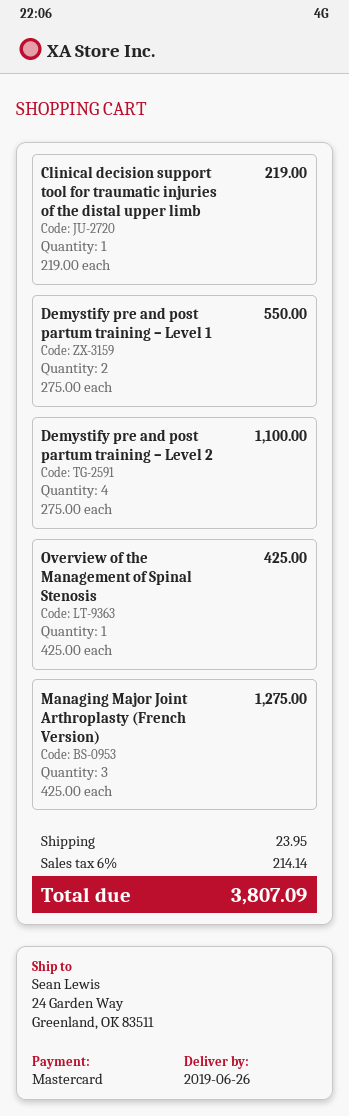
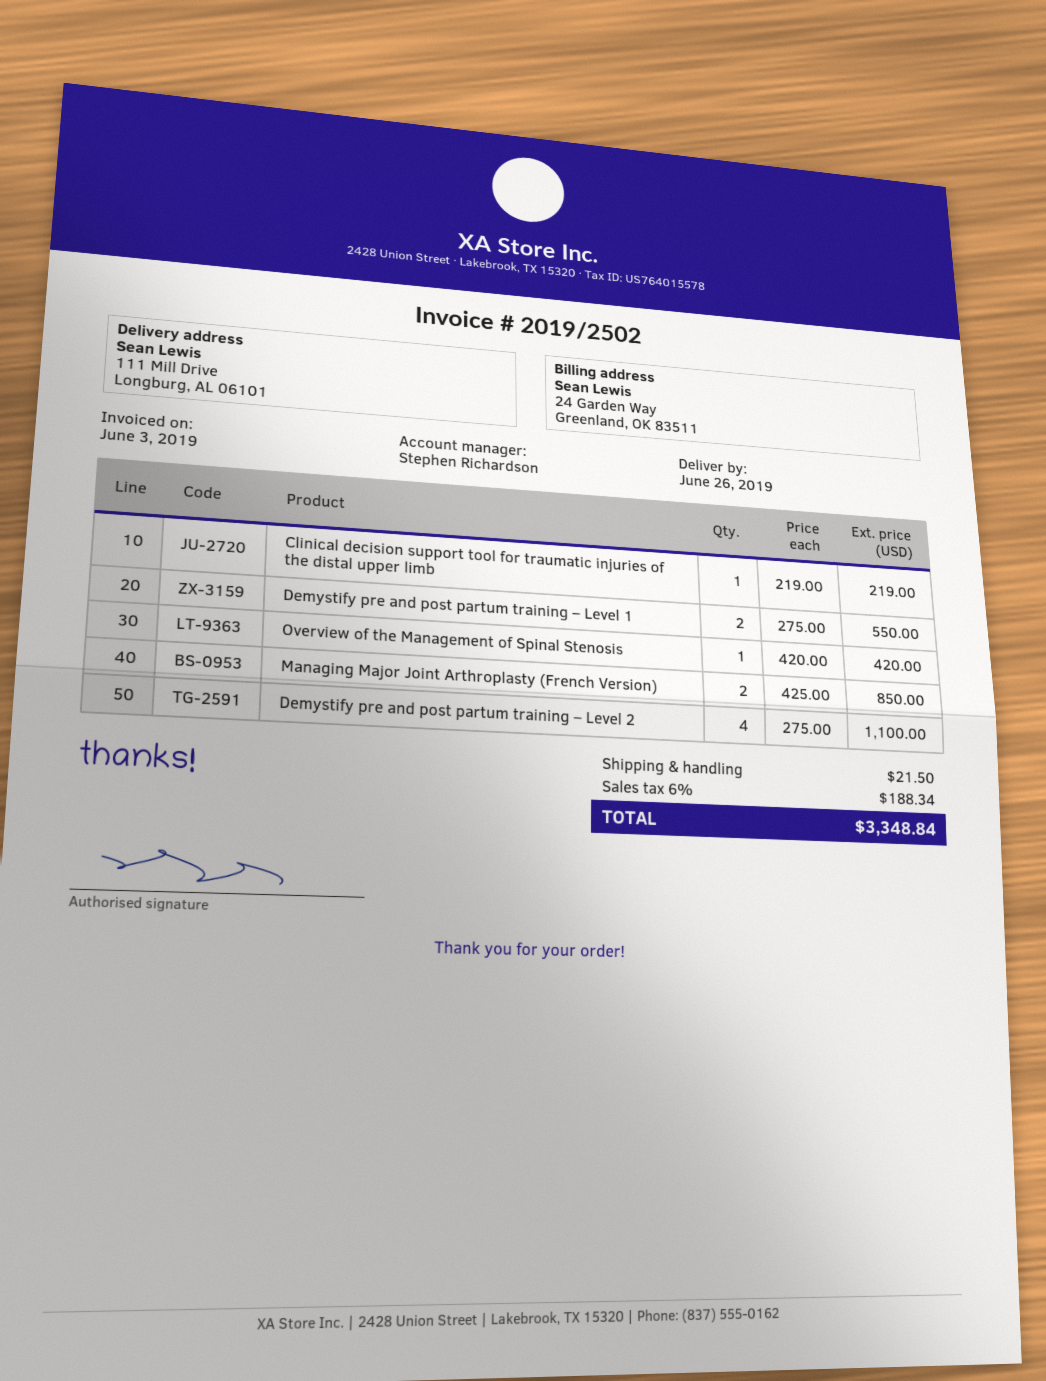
ship to: 24 Garden Way, Greenland, OK 83511 -> 111 Mill Drive, Longburg, AL 06101
Overview of the Management of Spinal Stenosis: 1 x 425.00 = 425.00 -> 1 x 420.00 = 420.00
Managing Major Joint Arthroplasty (French Version): 3 x 425.00 = 1275.00 -> 2 x 425.00 = 850.00
shipping: 23.95 -> 21.50
tax: 6% = 214.14 -> 6% = 188.34
total: 3807.09 -> 3348.84

